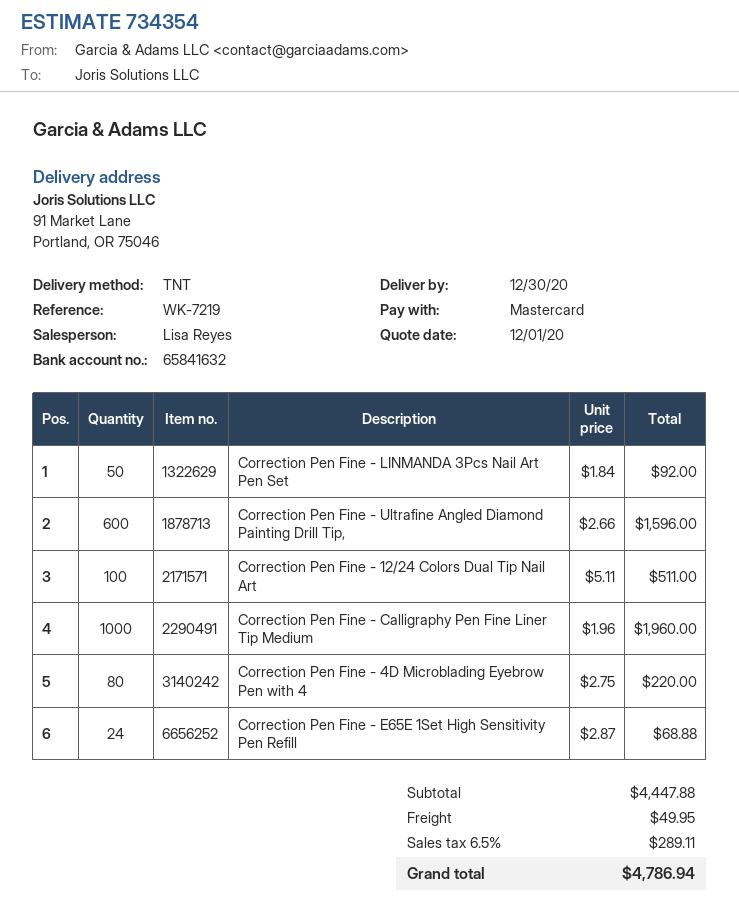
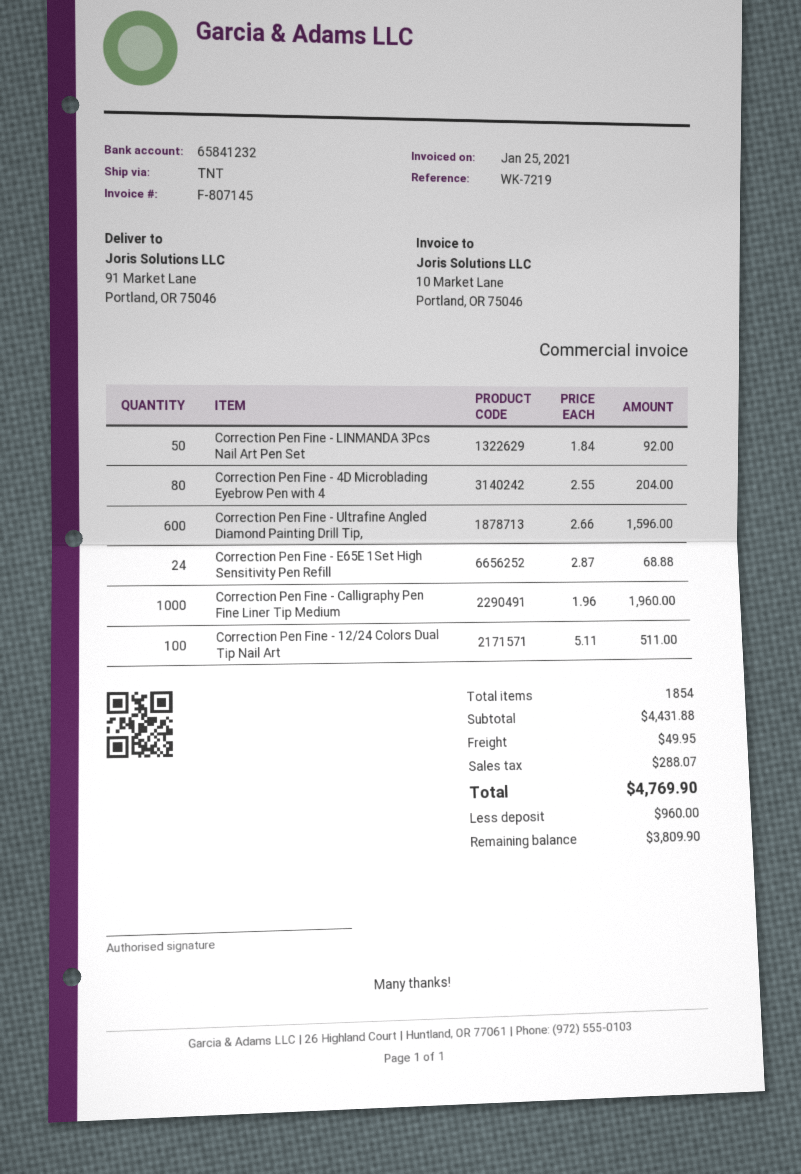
bank account: 65841632 -> 65841232
Correction Pen Fine - 4D Microblading Eyebrow Pen with 4: 80 x 2.75 = 220.00 -> 80 x 2.55 = 204.00
subtotal: 4447.88 -> 4431.88
tax: 289.11 -> 288.07
total: 4786.94 -> 4769.90

